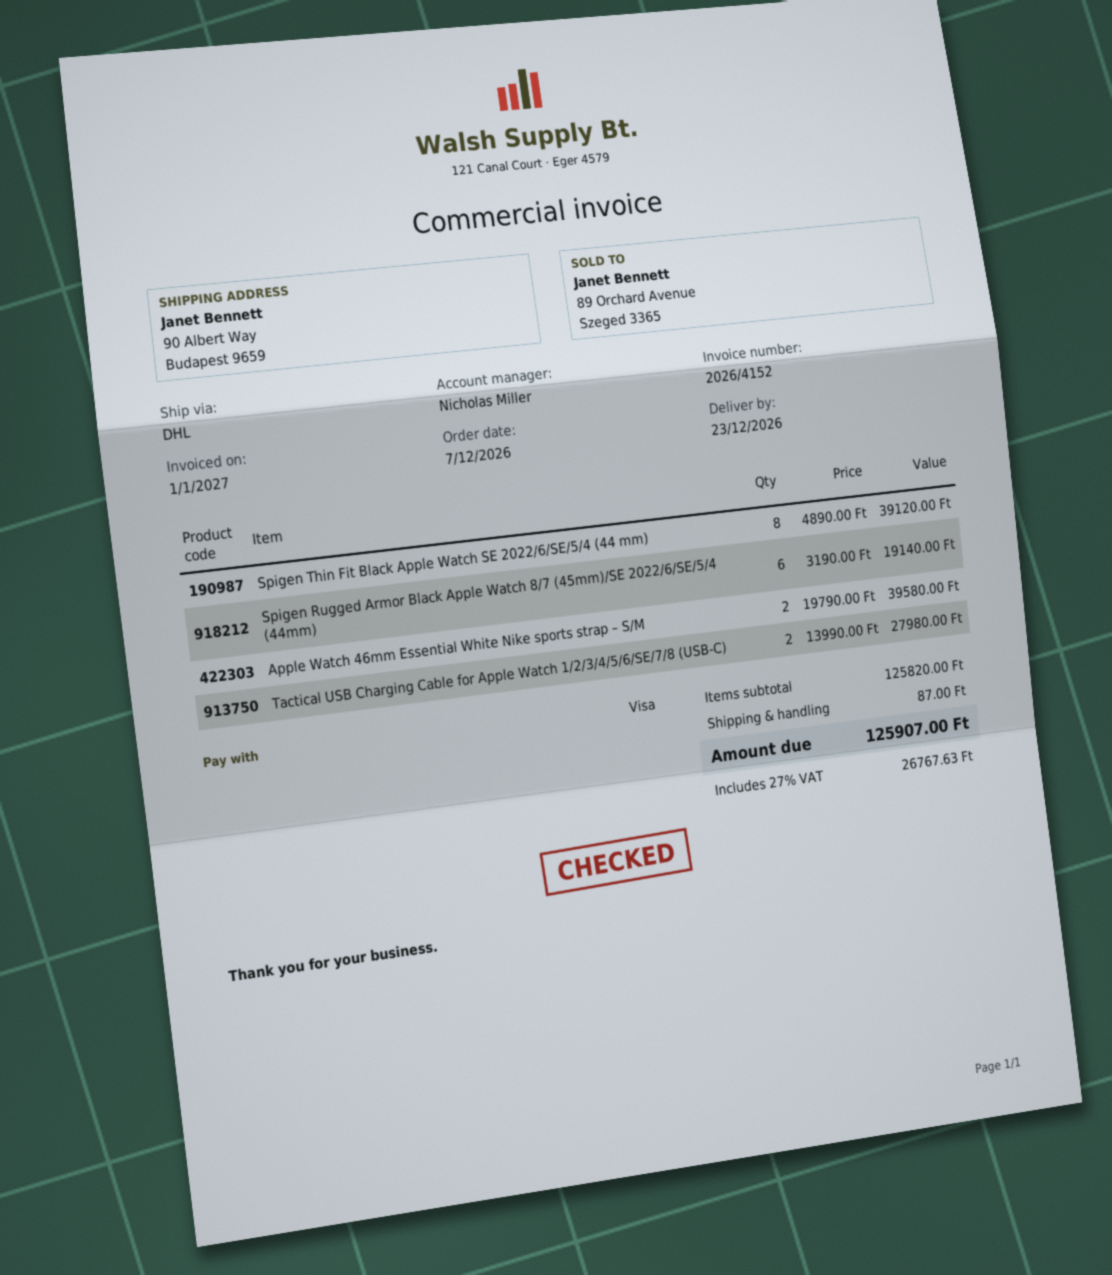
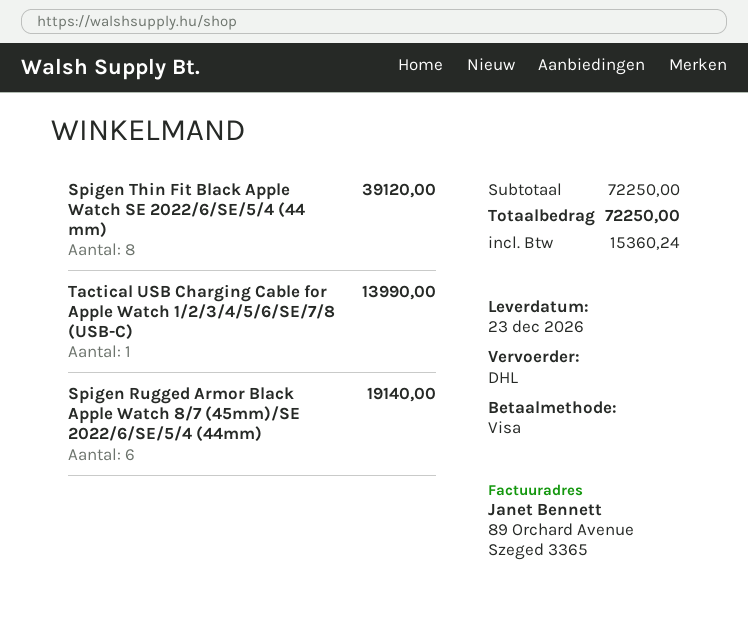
Apple Watch 46mm Essential White Nike sports strap – S/M: 2 for 39580.00 -> none
Tactical USB Charging Cable for Apple Watch 1/2/3/4/5/6/SE/7/8 (USB-C): 2 for 27980.00 -> 1 for 13990.00
subtotal: 125820.00 -> 72250.00
shipping: 87.00 -> none
tax: 26767.63 -> 15360.24
total: 125907.00 -> 72250.00

